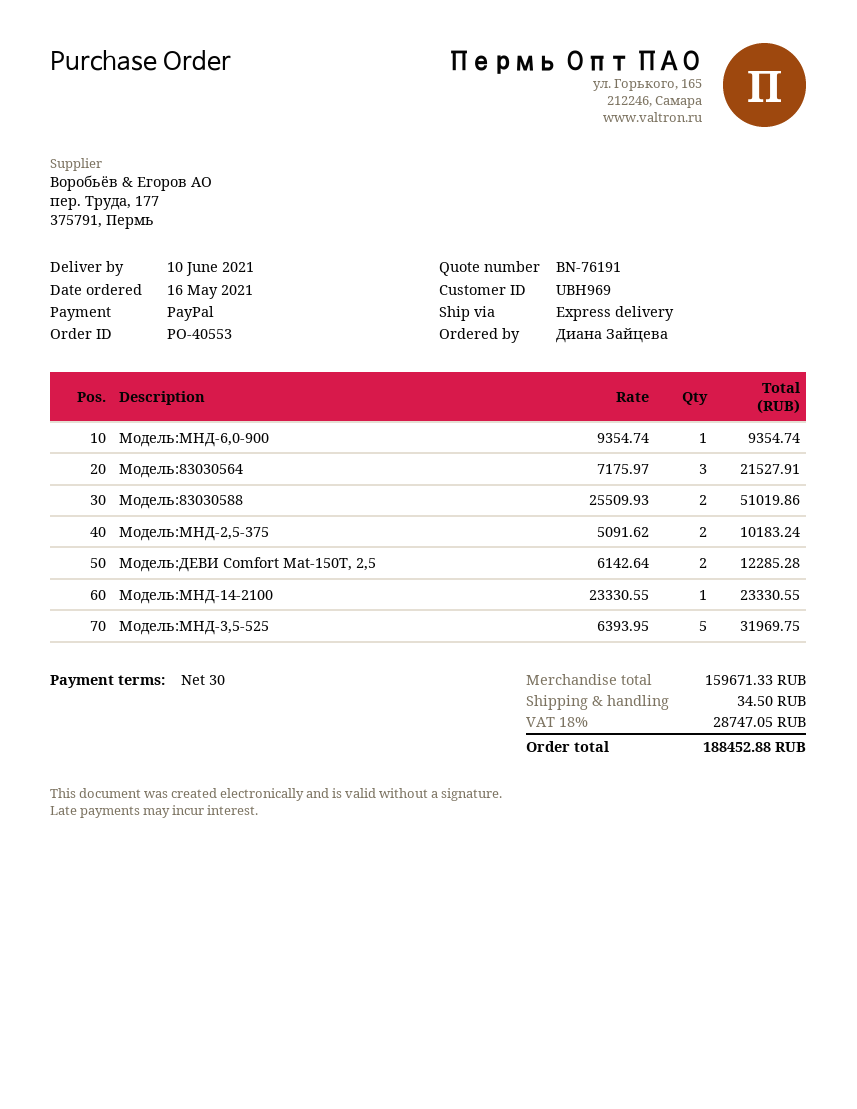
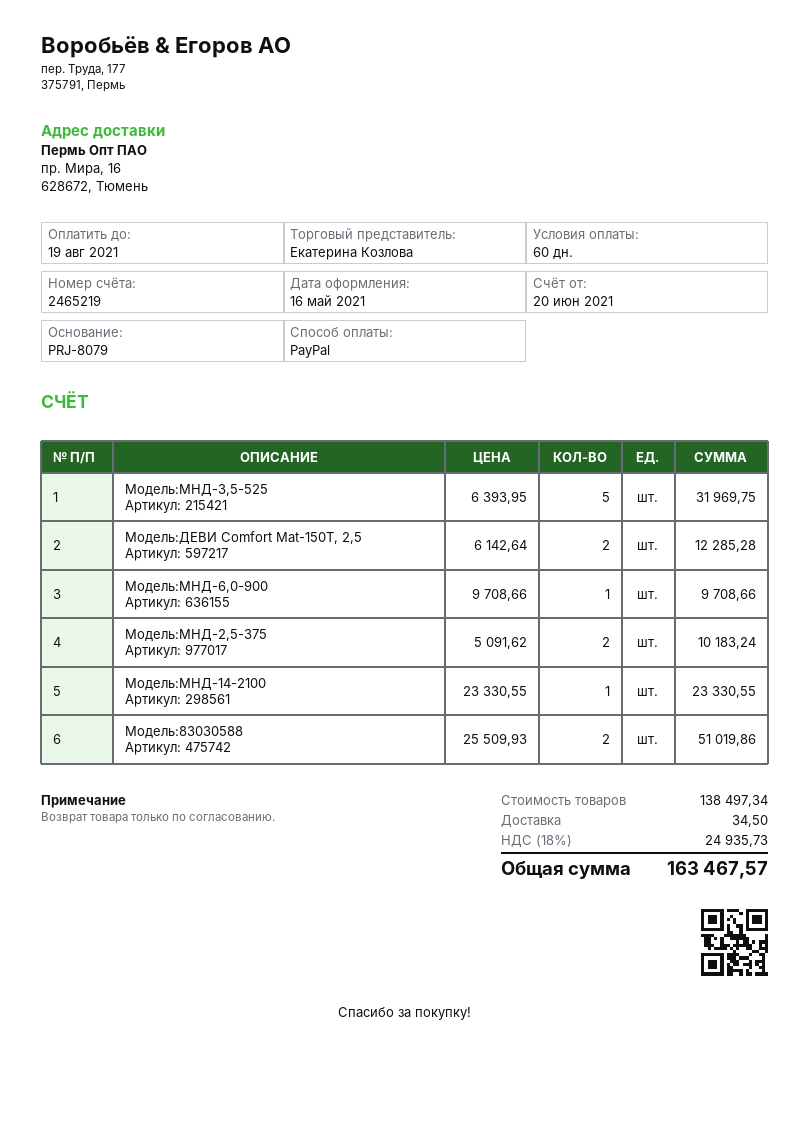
payment terms: 30 days -> 60 days
Модель:МНД-6,0-900: 1 x 9354.74 = 9354.74 -> 1 x 9708.66 = 9708.66
Модель:83030564: 3 x 7175.97 = 21527.91 -> none
subtotal: 159671.33 -> 138497.34
tax: 18% = 28747.05 -> 18% = 24935.73
total: 188452.88 -> 163467.57

